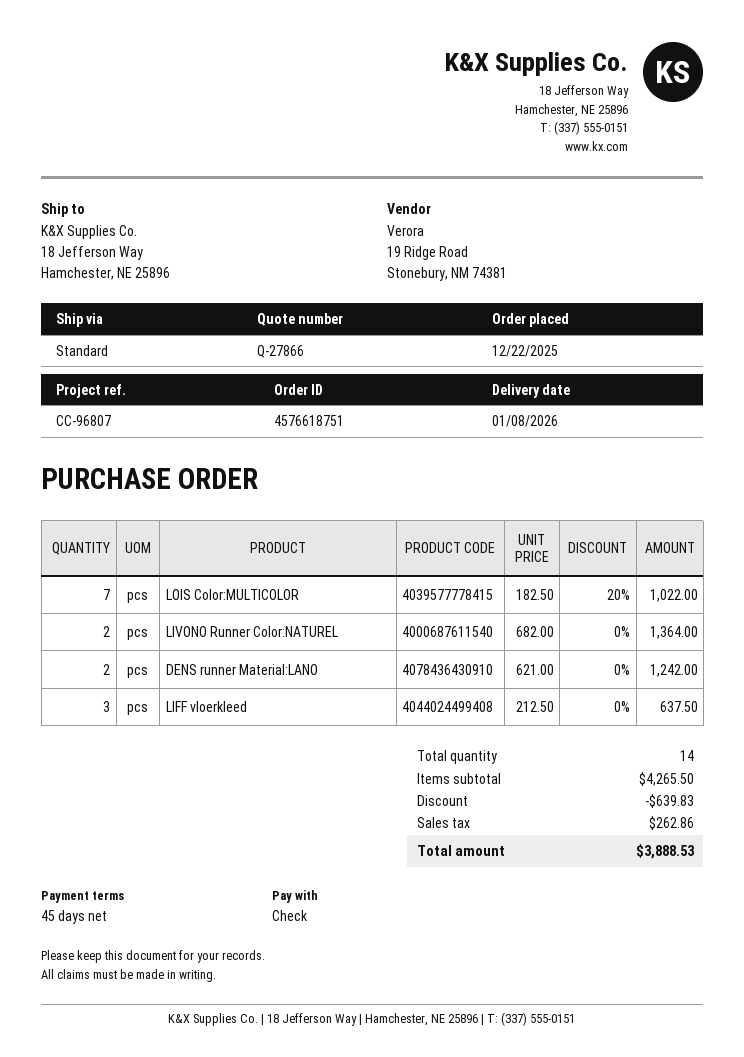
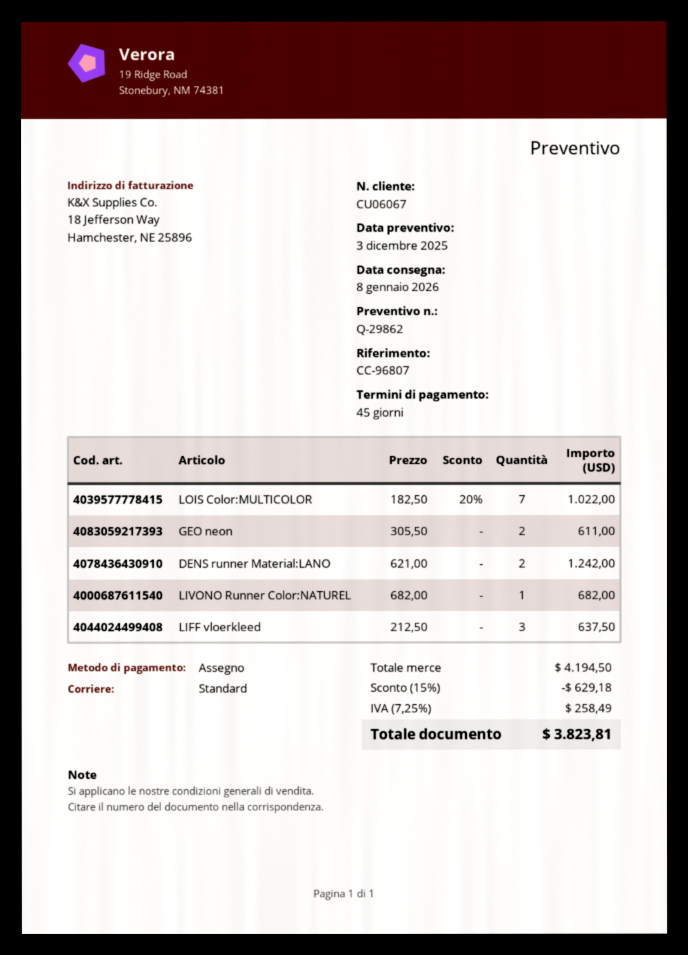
quote number: Q-27866 -> Q-29862
LIVONO Runner Color:NATUREL: 2 x 682.00 = 1364.00 -> 1 x 682.00 = 682.00
GEO neon: none -> 2 x 305.50 = 611.00
subtotal: 4265.50 -> 4194.50
discount: 639.83 -> 629.18
tax: 262.86 -> 258.49
total: 3888.53 -> 3823.81

